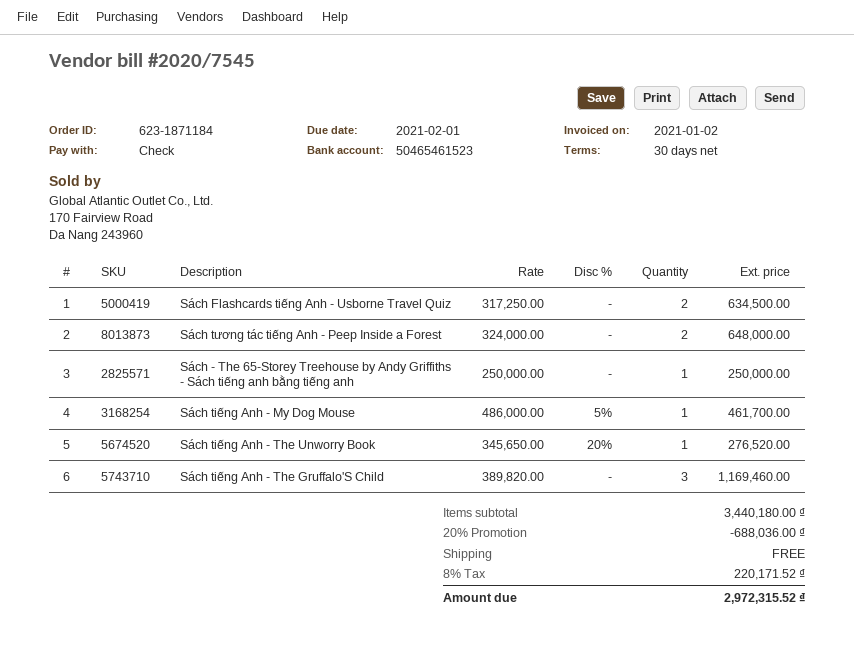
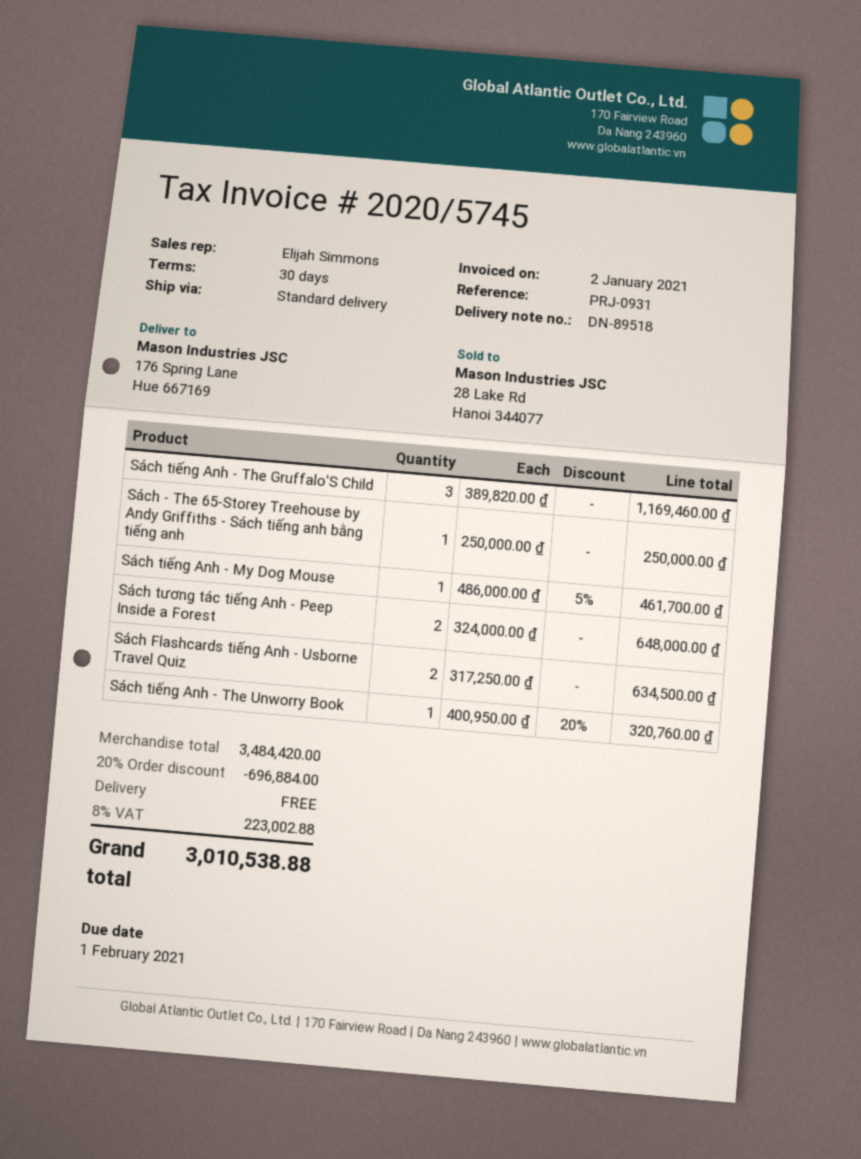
invoice number: 2020/7545 -> 2020/5745
Sách tiếng Anh - The Unworry Book: 1 x 345650.00 - 20% = 276520.00 -> 1 x 400950.00 - 20% = 320760.00
subtotal: 3440180.00 -> 3484420.00
discount: 20% = 688036.00 -> 20% = 696884.00
tax: 8% = 220171.52 -> 8% = 223002.88
total: 2972315.52 -> 3010538.88

